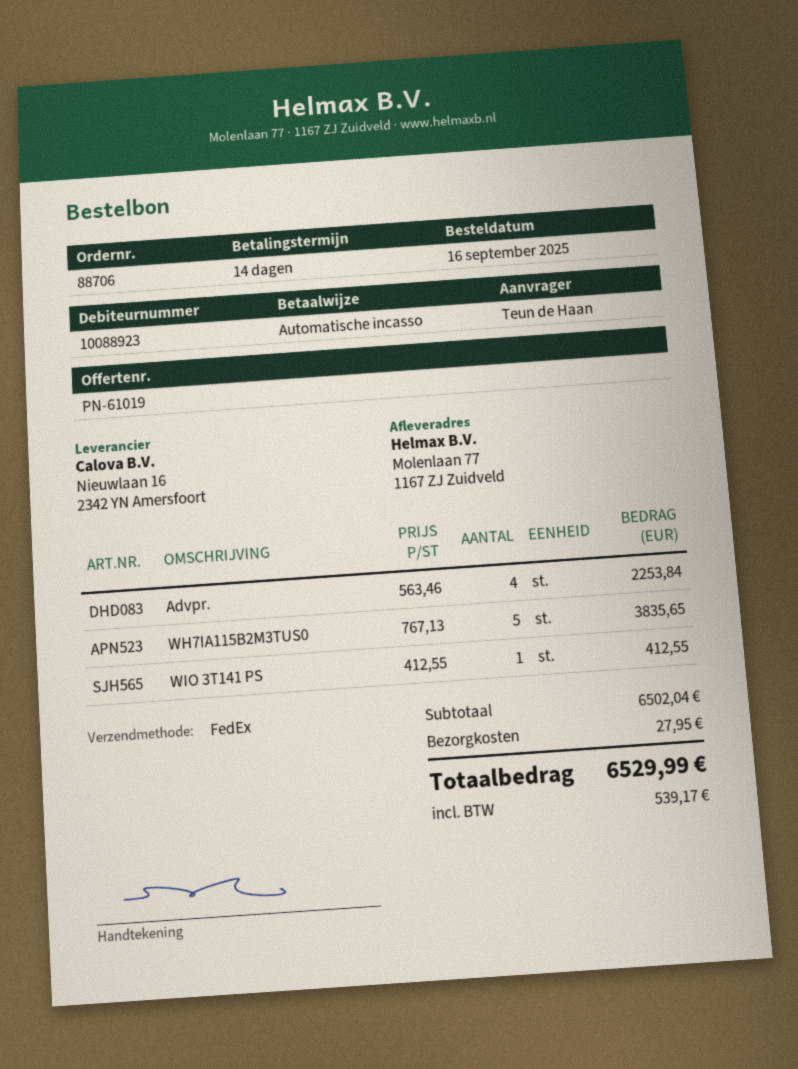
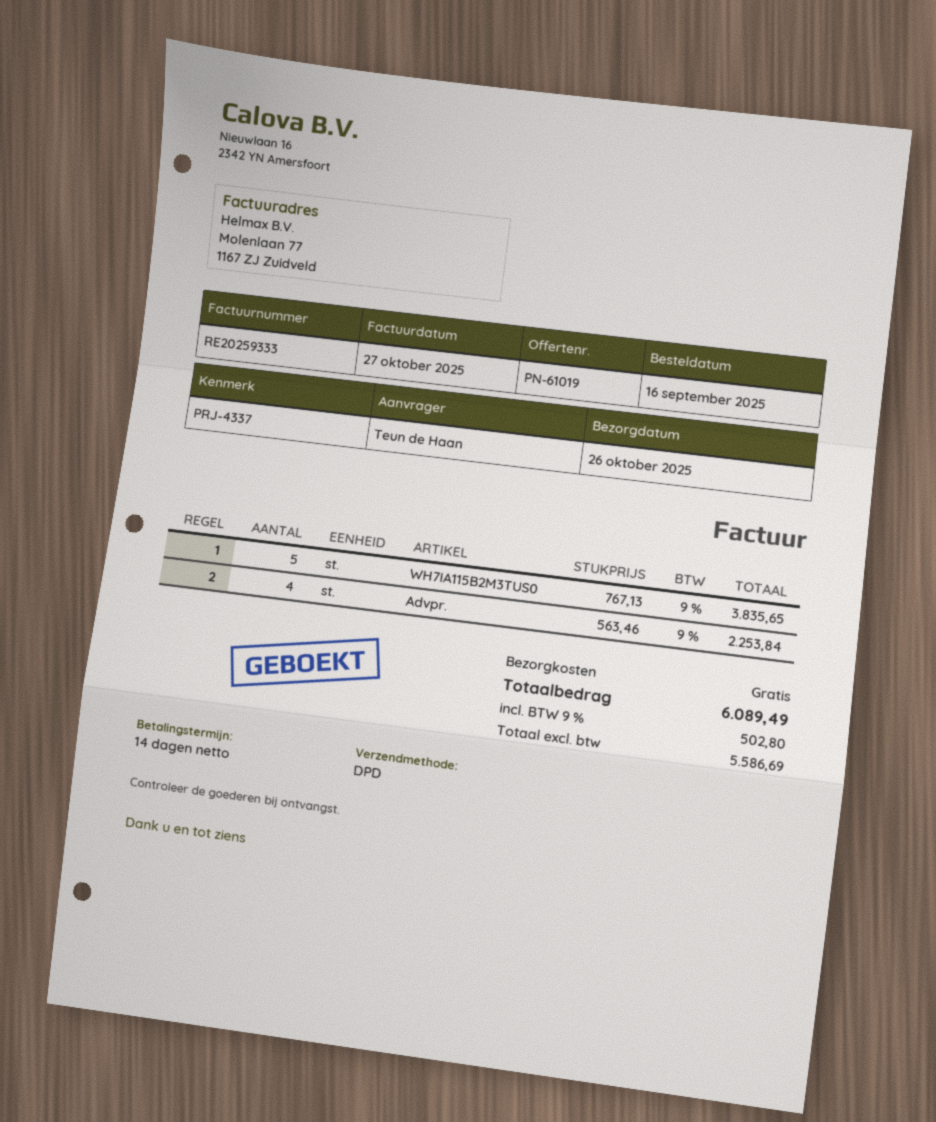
shipping method: FedEx -> DPD
WIO 3T141 PS: 1 x 412.55 = 412.55 -> none
shipping: 27.95 -> 0.00
tax: 539.17 -> 502.80
total: 6529.99 -> 6089.49

